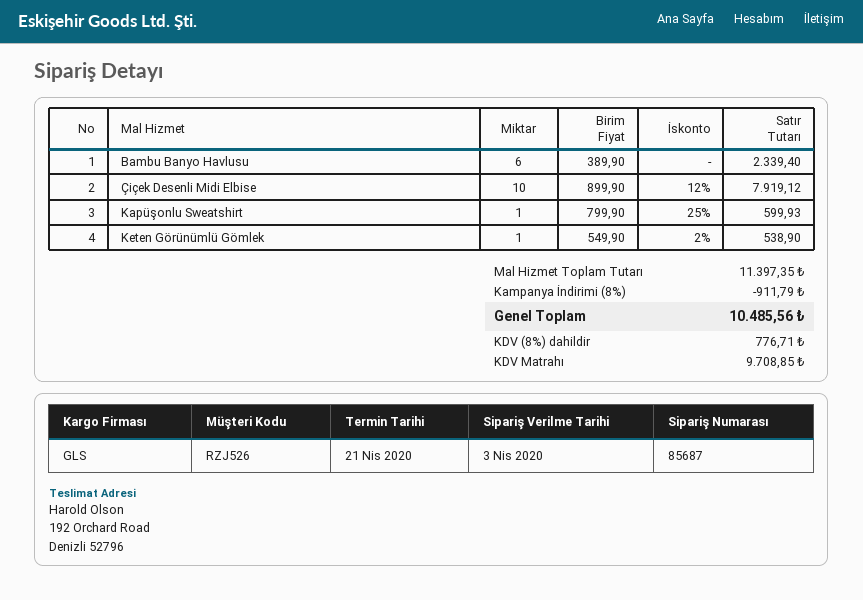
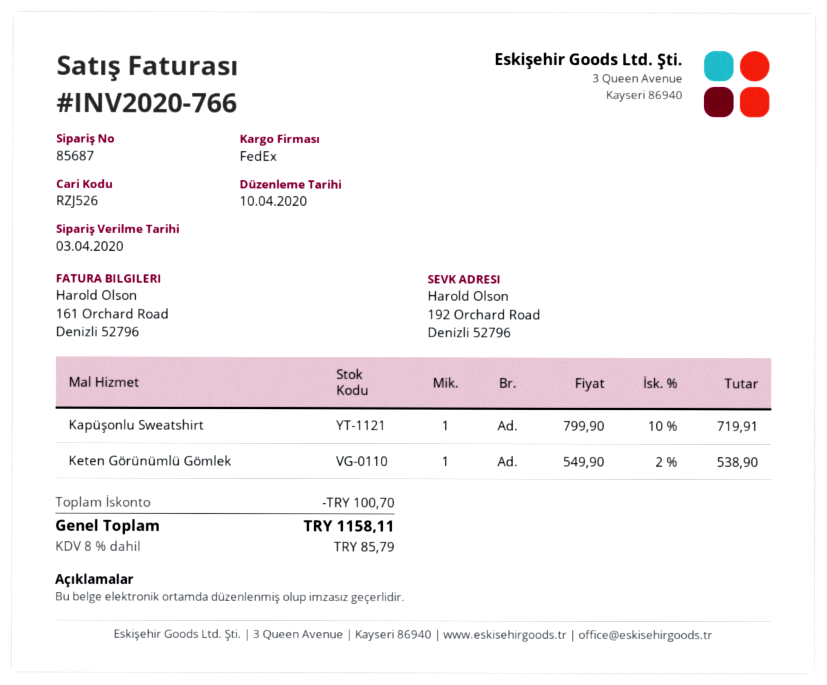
shipping method: GLS -> FedEx
Bambu Banyo Havlusu: 6 x 389.90 = 2339.40 -> none
Çiçek Desenli Midi Elbise: 10 x 899.90 - 12% = 7919.12 -> none
Kapüşonlu Sweatshirt: 1 x 799.90 - 25% = 599.93 -> 1 x 799.90 - 10% = 719.91
discount: 911.79 -> 100.70
tax: 8% = 776.71 -> 8% = 85.79
total: 10485.56 -> 1158.11

